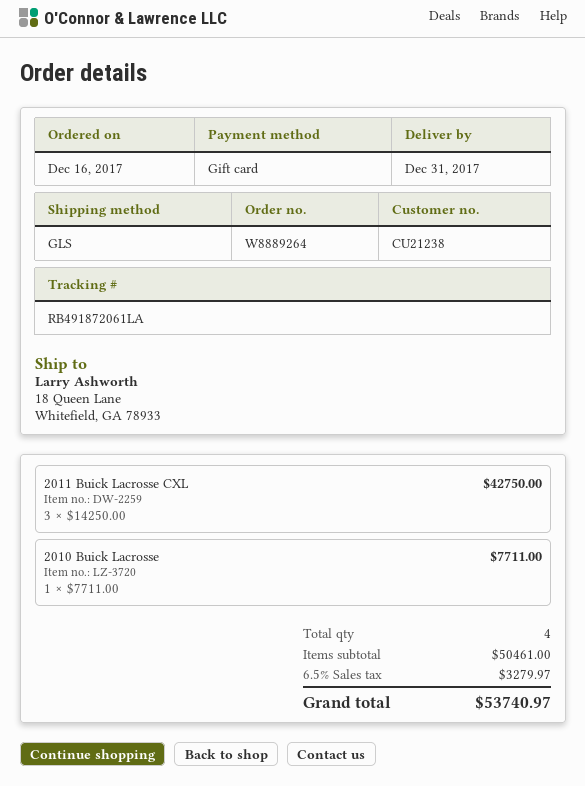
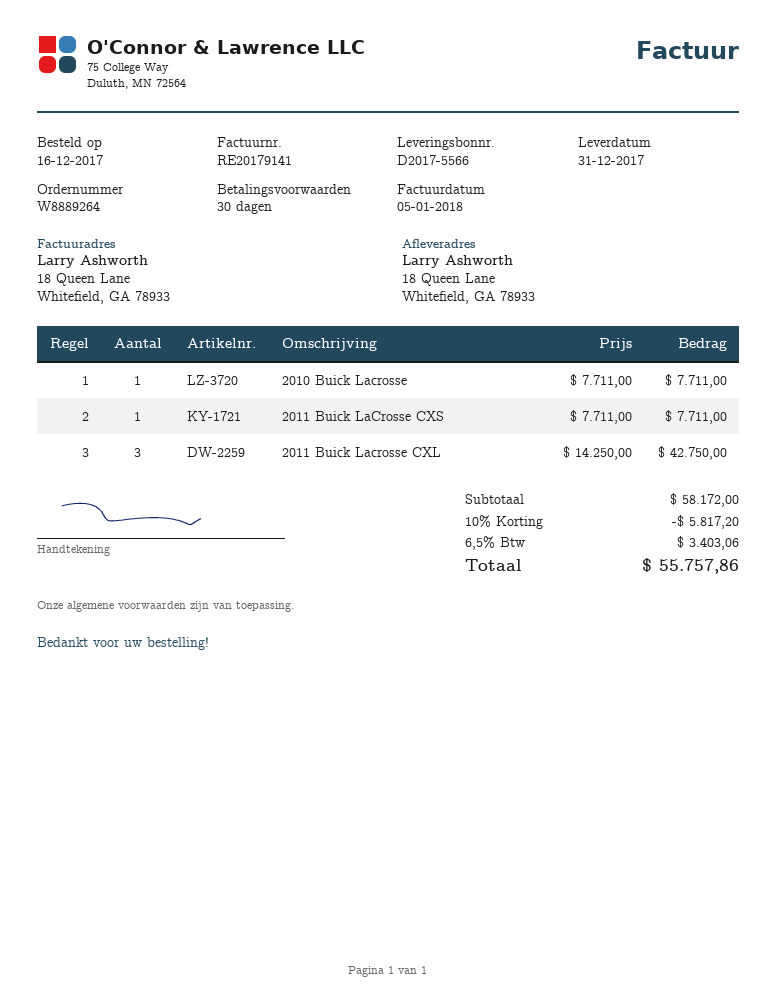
2011 Buick LaCrosse CXS: none -> 1 x 7711.00 = 7711.00
subtotal: 50461.00 -> 58172.00
discount: none -> 10% = 5817.20
tax: 6.5% = 3279.97 -> 6.5% = 3403.06
total: 53740.97 -> 55757.86

